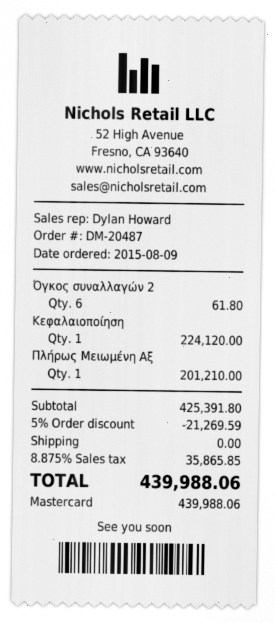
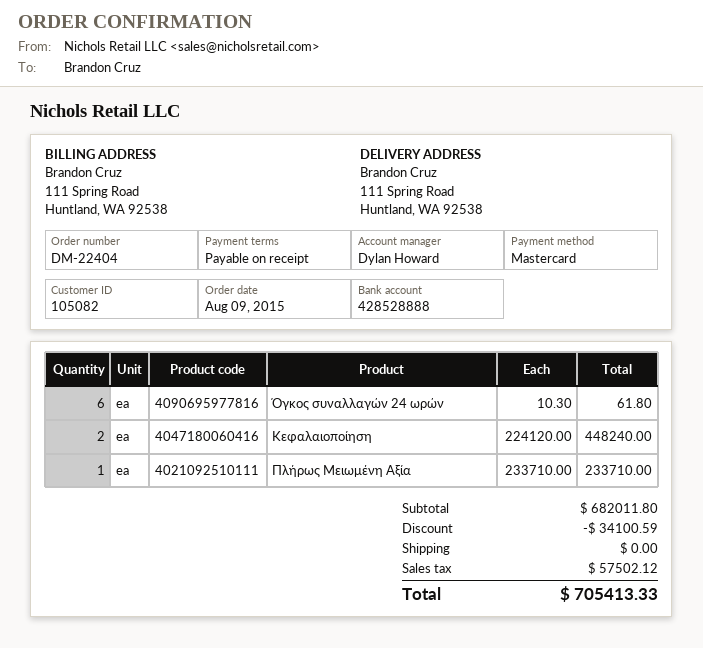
order number: DM-20487 -> DM-22404
Κεφαλαιοποίηση: 1 for 224120.00 -> 2 for 448240.00
Πλήρως Μειωμένη Αξ: 1 for 201210.00 -> 1 for 233710.00
subtotal: 425391.80 -> 682011.80
discount: 21269.59 -> 34100.59
tax: 35865.85 -> 57502.12
total: 439988.06 -> 705413.33

